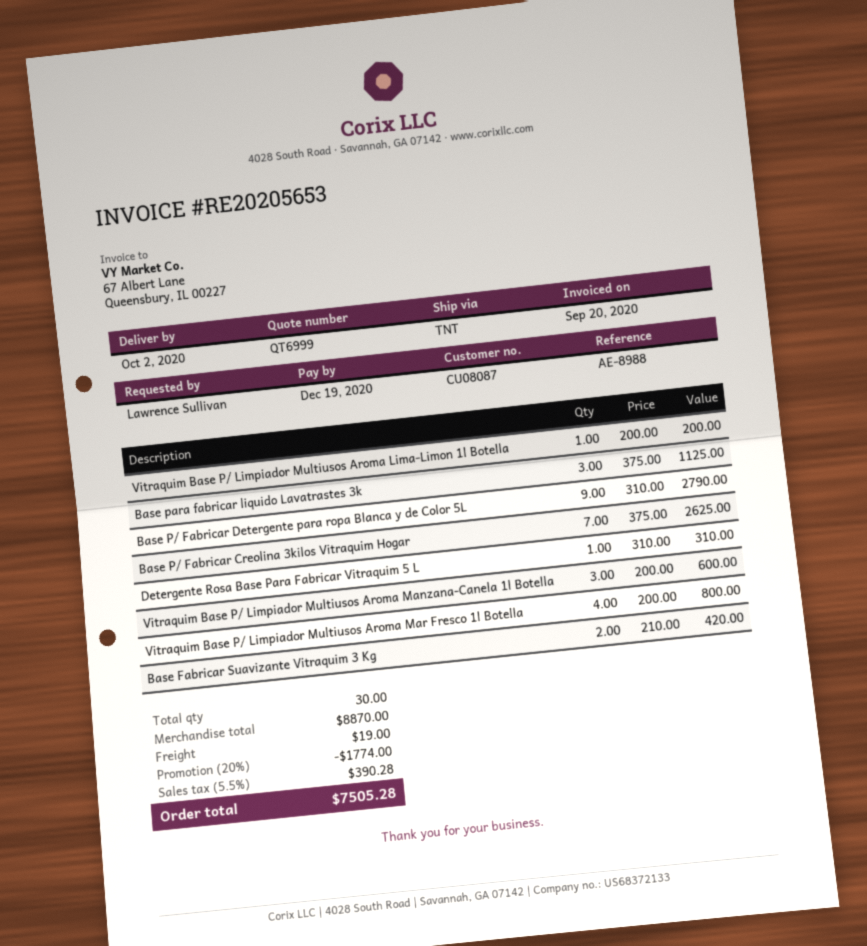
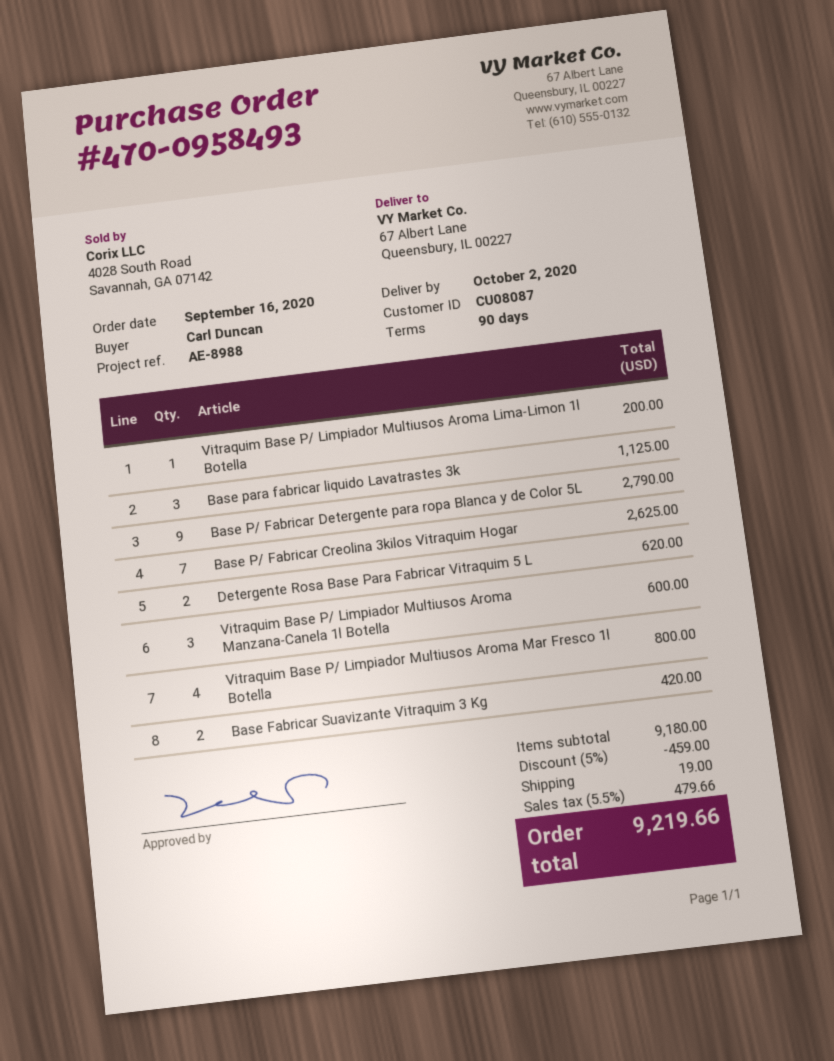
ordered by: Lawrence Sullivan -> Carl Duncan
Detergente Rosa Base Para Fabricar Vitraquim 5 L: 1 for 310.00 -> 2 for 620.00
subtotal: 8870.00 -> 9180.00
discount: 20% = 1774.00 -> 5% = 459.00
tax: 5.5% = 390.28 -> 5.5% = 479.66
total: 7505.28 -> 9219.66

